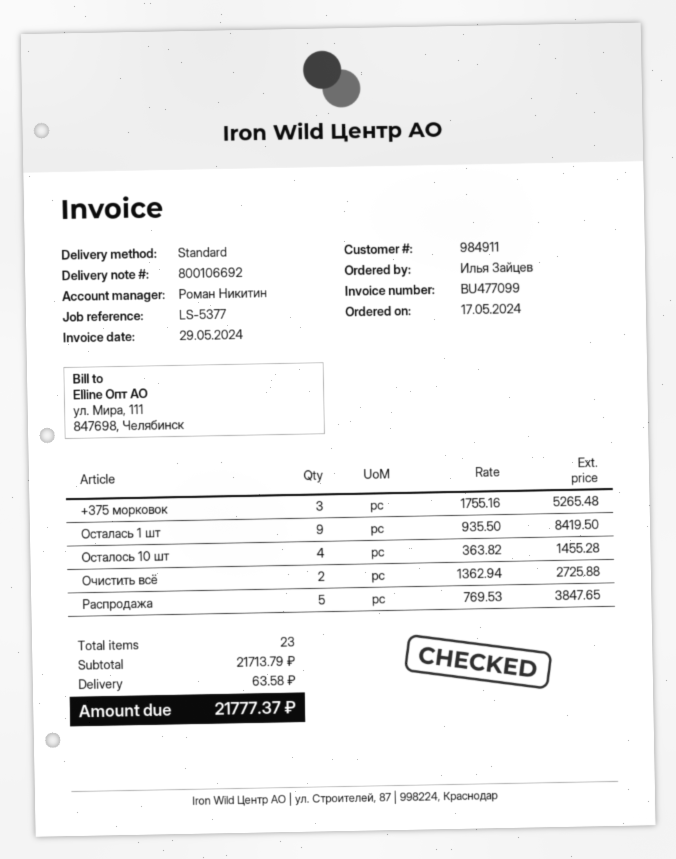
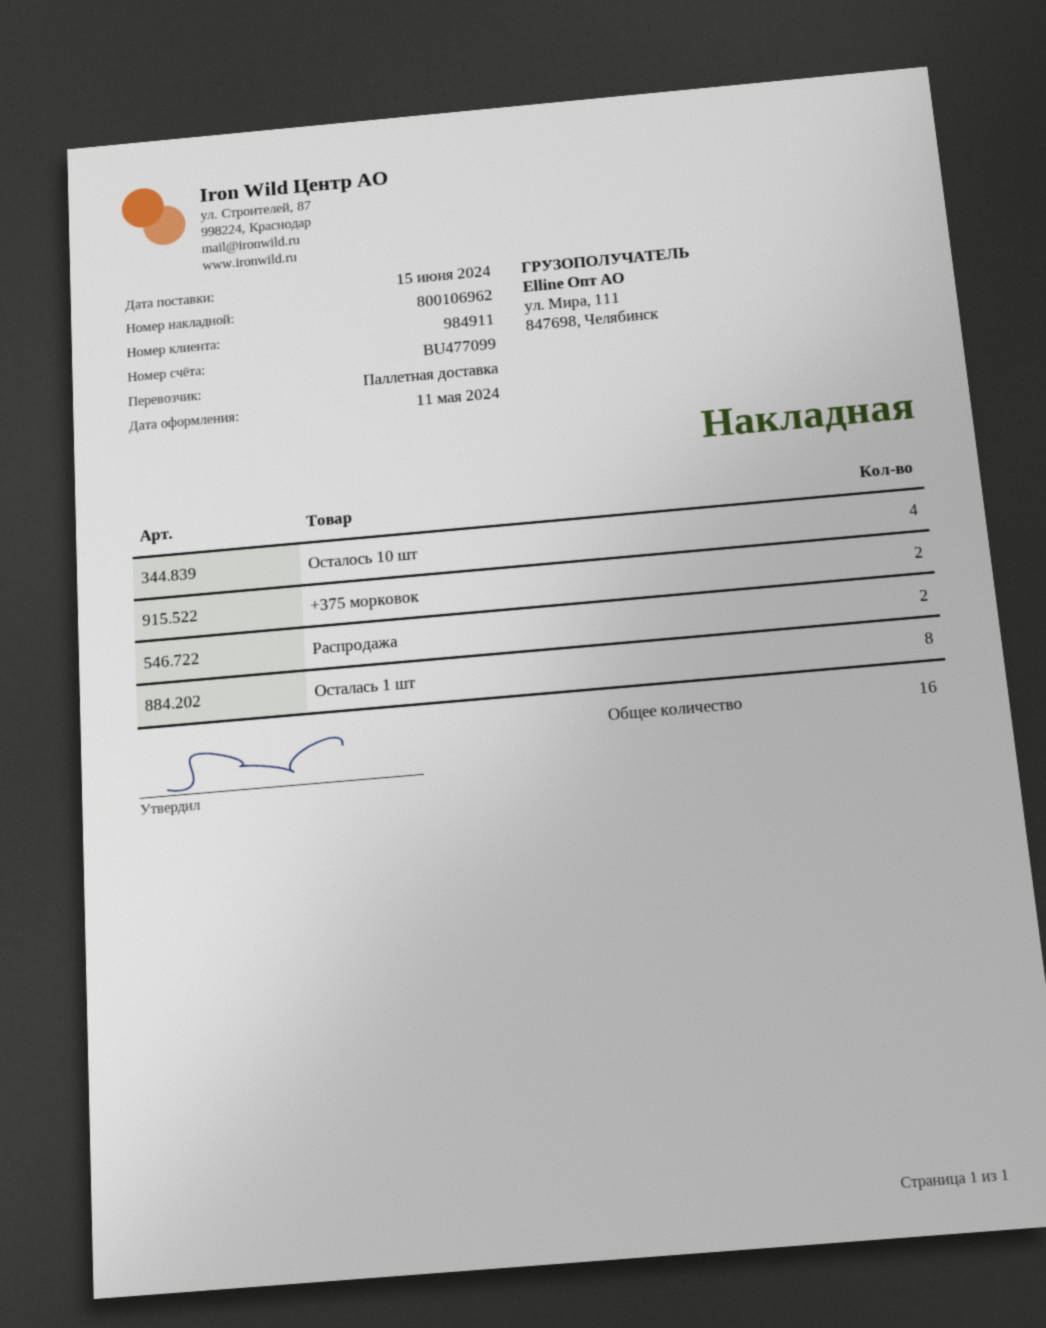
order date: 2024-05-17 -> 2024-05-11
delivery note number: 800106692 -> 800106962
shipping method: standard -> pallet freight
+375 морковок: 3 -> 2
Осталась 1 шт: 9 -> 8
Очистить всё: 2 -> none
Распродажа: 5 -> 2
total quantity: 23 -> 16

